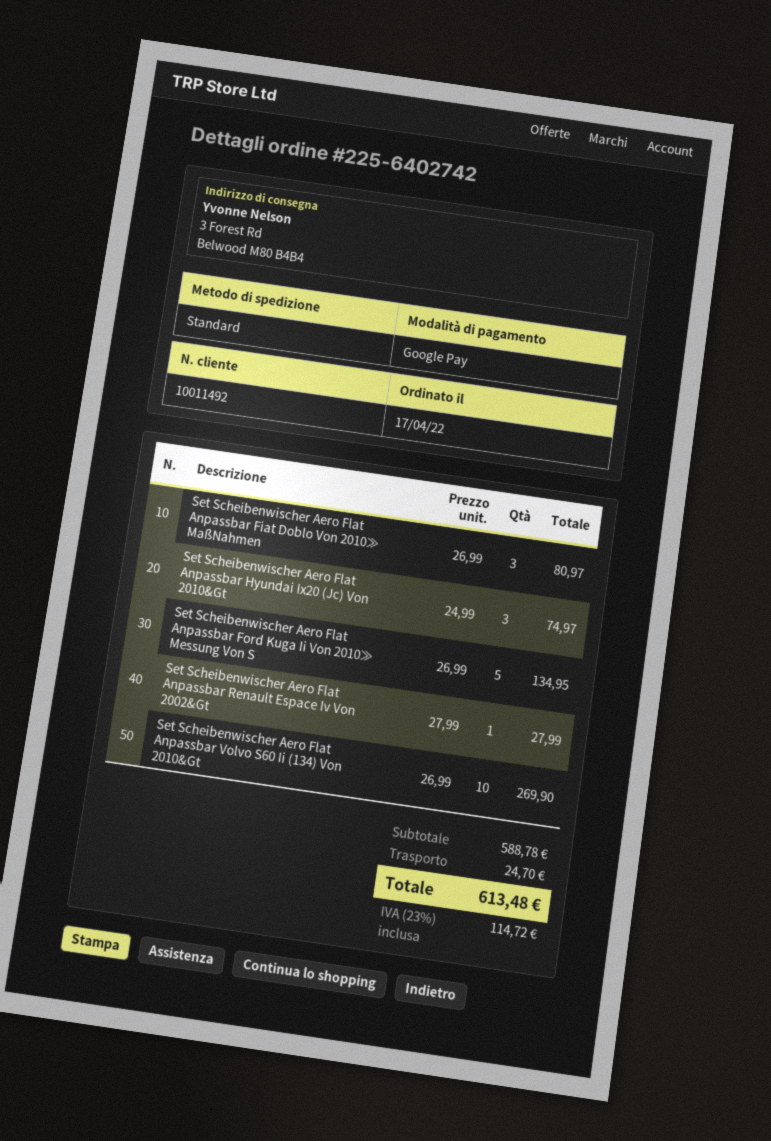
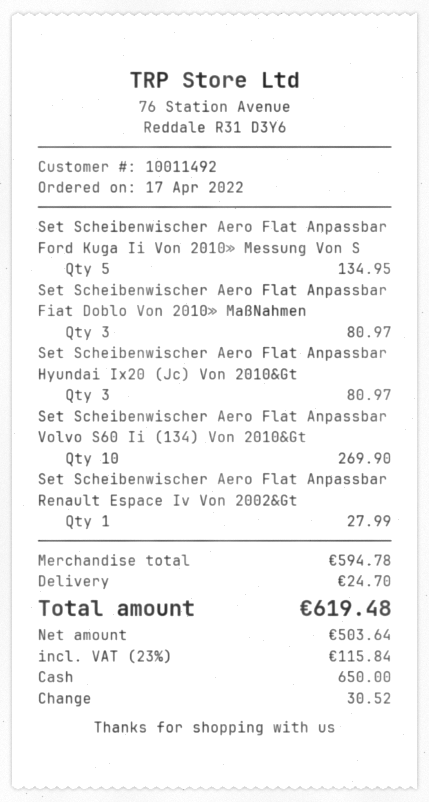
payment method: Google Pay -> cash
Set Scheibenwischer Aero Flat Anpassbar Hyundai Ix20 (Jc) Von 2010&Gt: 3 for 74.97 -> 3 for 80.97
subtotal: 588.78 -> 594.78
tax: 23% = 114.72 -> 23% = 115.84
total: 613.48 -> 619.48

